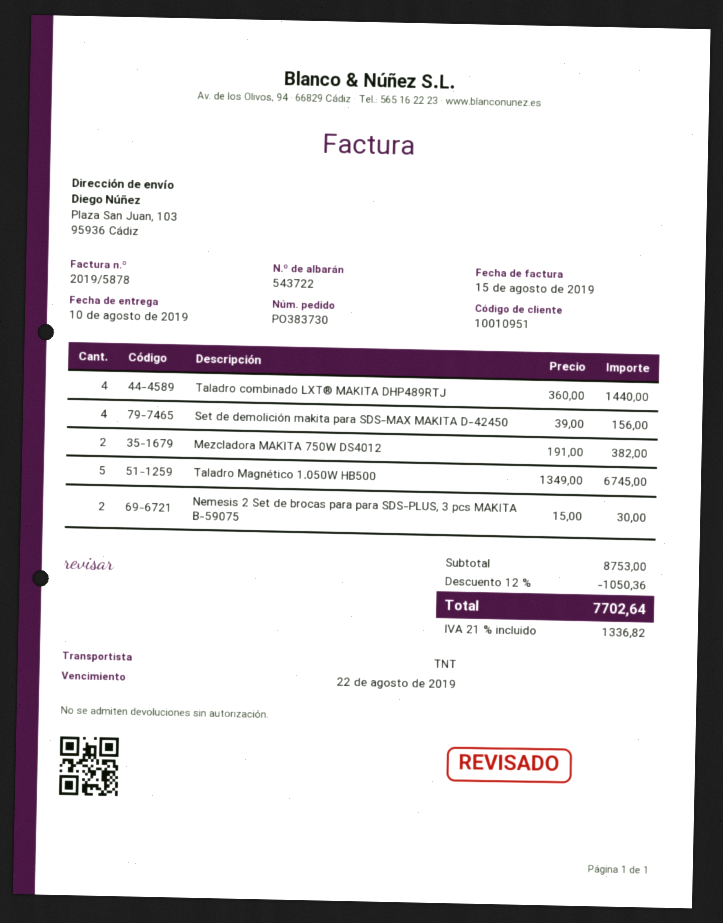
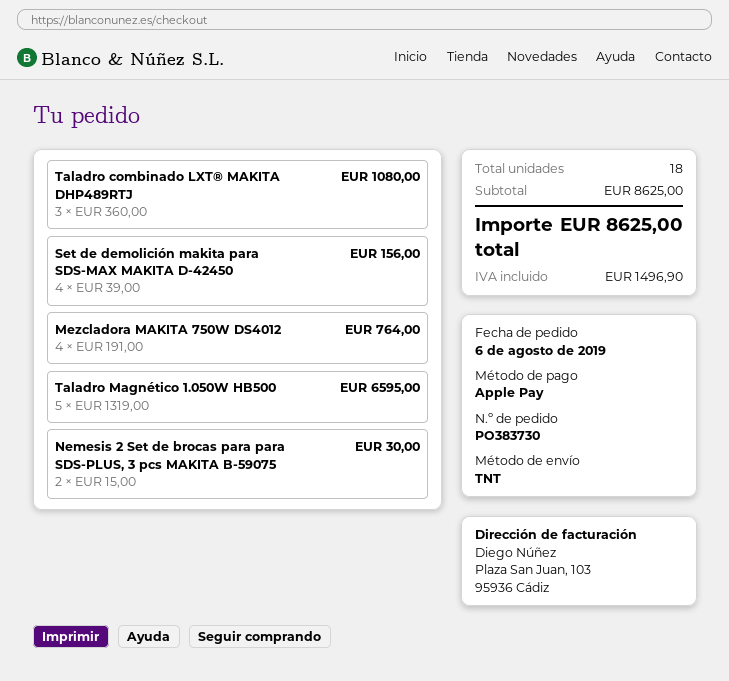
Taladro combinado LXT® MAKITA DHP489RTJ: 4 x 360.00 = 1440.00 -> 3 x 360.00 = 1080.00
Mezcladora MAKITA 750W DS4012: 2 x 191.00 = 382.00 -> 4 x 191.00 = 764.00
Taladro Magnético 1.050W HB500: 5 x 1349.00 = 6745.00 -> 5 x 1319.00 = 6595.00
subtotal: 8753.00 -> 8625.00
discount: 12% = 1050.36 -> none
tax: 1336.82 -> 1496.90
total: 7702.64 -> 8625.00

